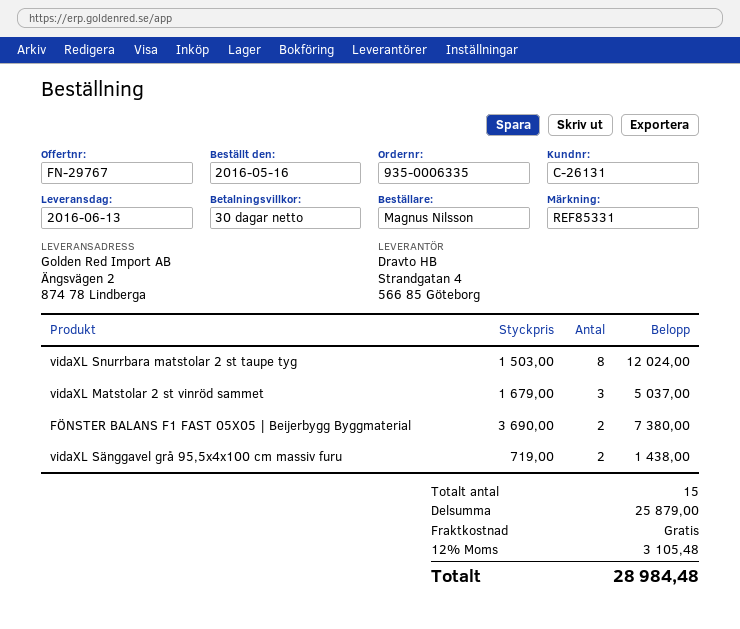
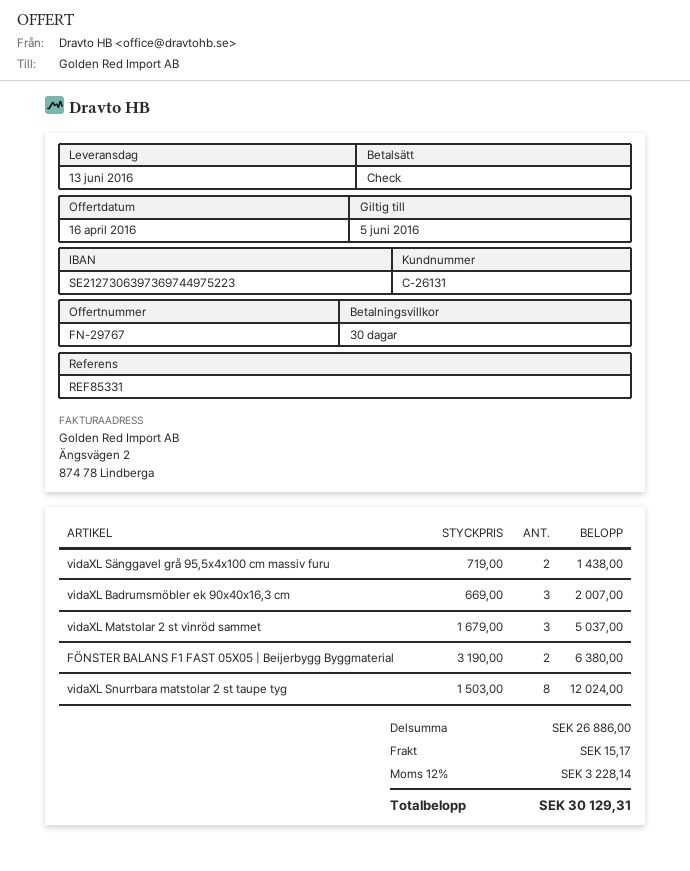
FÖNSTER BALANS F1 FAST 05X05 | Beijerbygg Byggmaterial: 2 x 3690.00 = 7380.00 -> 2 x 3190.00 = 6380.00
vidaXL Badrumsmöbler ek 90x40x16,3 cm: none -> 3 x 669.00 = 2007.00
subtotal: 25879.00 -> 26886.00
shipping: 0.00 -> 15.17
tax: 12% = 3105.48 -> 12% = 3228.14
total: 28984.48 -> 30129.31

